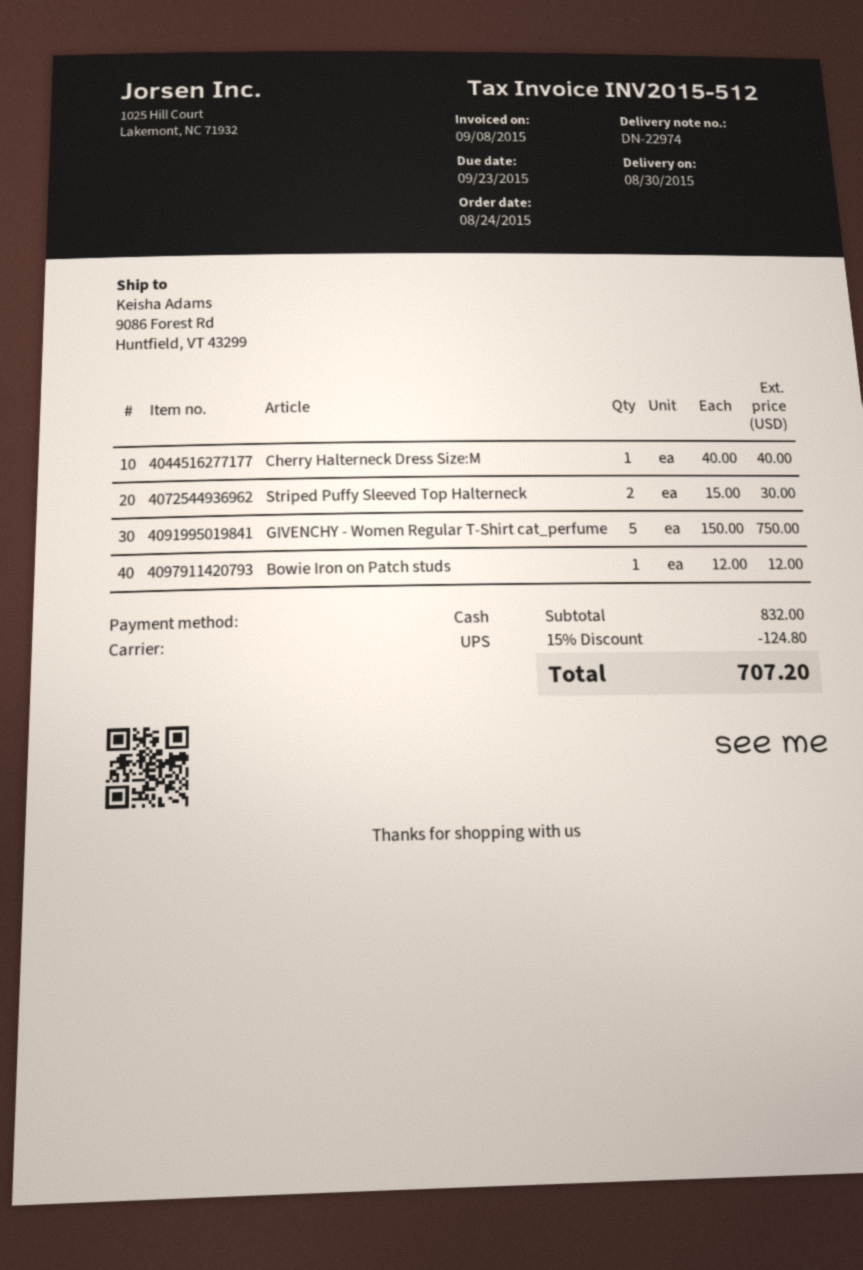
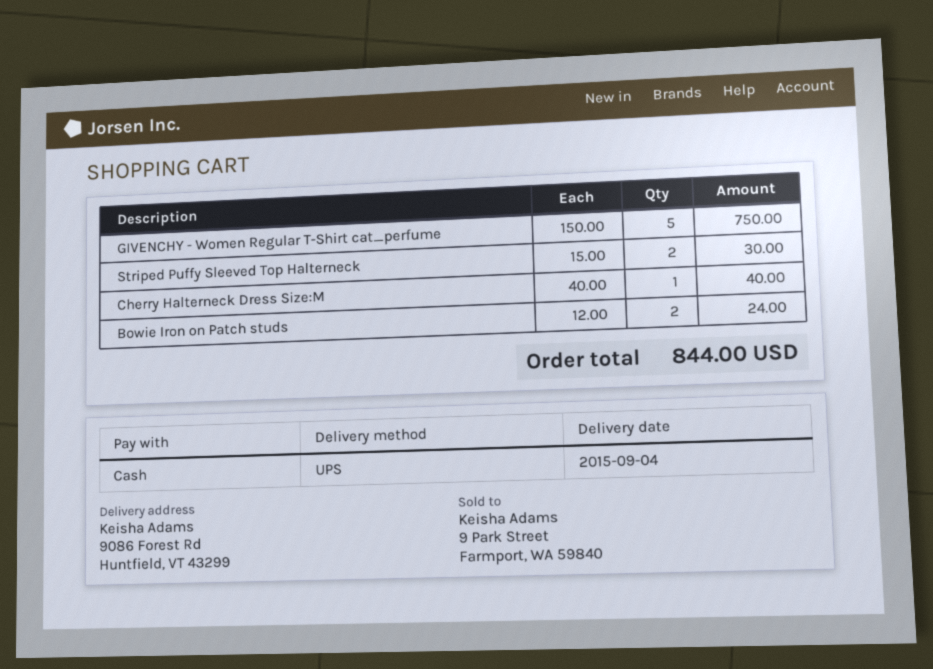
delivery date: 2015-08-30 -> 2015-09-04
Bowie Iron on Patch studs: 1 x 12.00 = 12.00 -> 2 x 12.00 = 24.00
discount: 15% = 124.80 -> none
total: 707.20 -> 844.00

